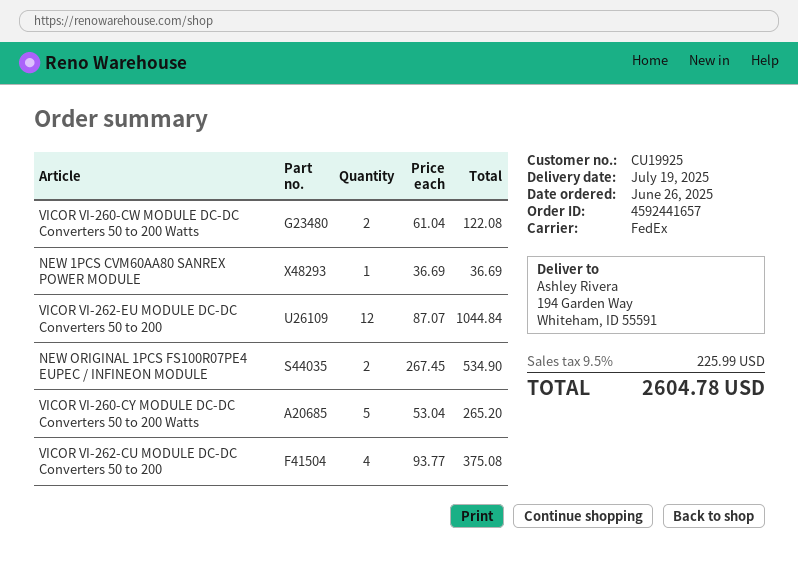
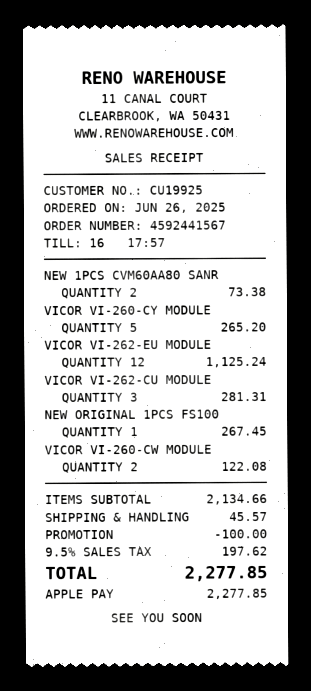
order number: 4592441657 -> 4592441567
NEW 1PCS CVM60AA80 SANREX POWER MODULE: 1 for 36.69 -> 2 for 73.38
VICOR VI-262-EU MODULE DC-DC Converters 50 to 200: 12 for 1044.84 -> 12 for 1125.24
NEW ORIGINAL 1PCS FS100R07PE4 EUPEC / INFINEON MODULE: 2 for 534.90 -> 1 for 267.45
VICOR VI-262-CU MODULE DC-DC Converters 50 to 200: 4 for 375.08 -> 3 for 281.31
discount: none -> 100.00
shipping: none -> 45.57
tax: 9.5% = 225.99 -> 9.5% = 197.62
total: 2604.78 -> 2277.85

